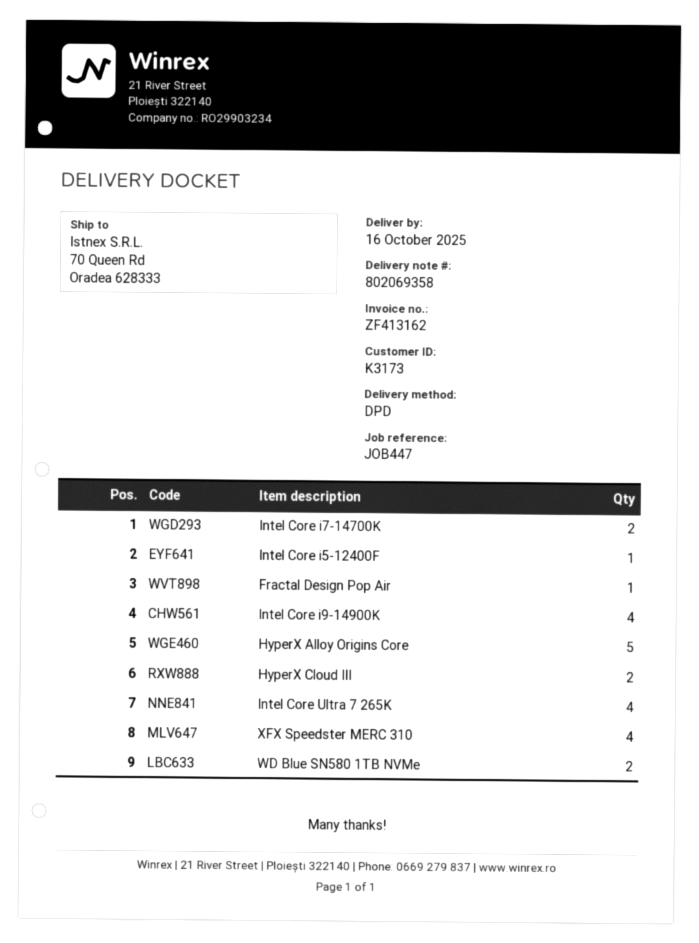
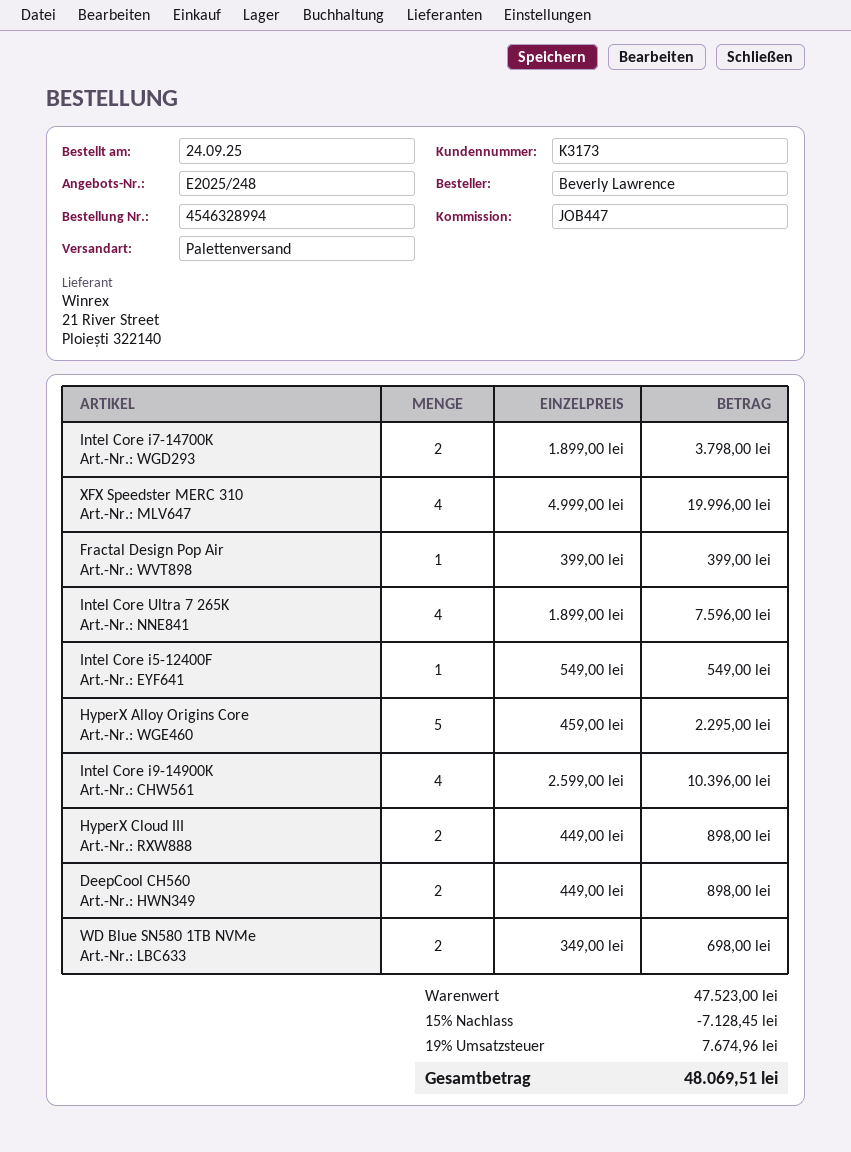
shipping method: DPD -> pallet freight
DeepCool CH560: none -> 2

